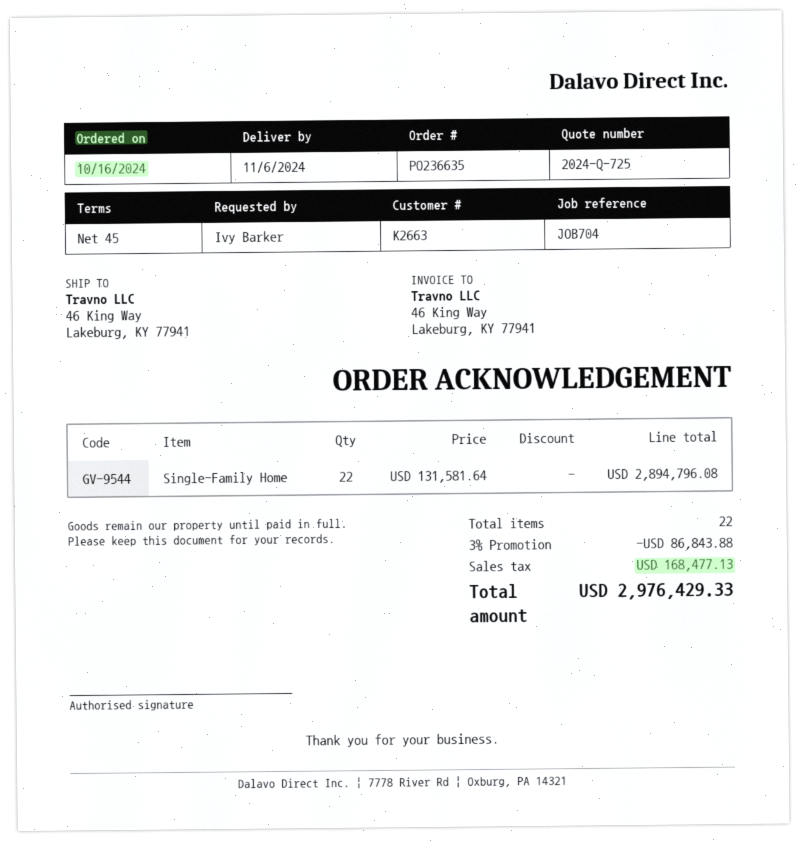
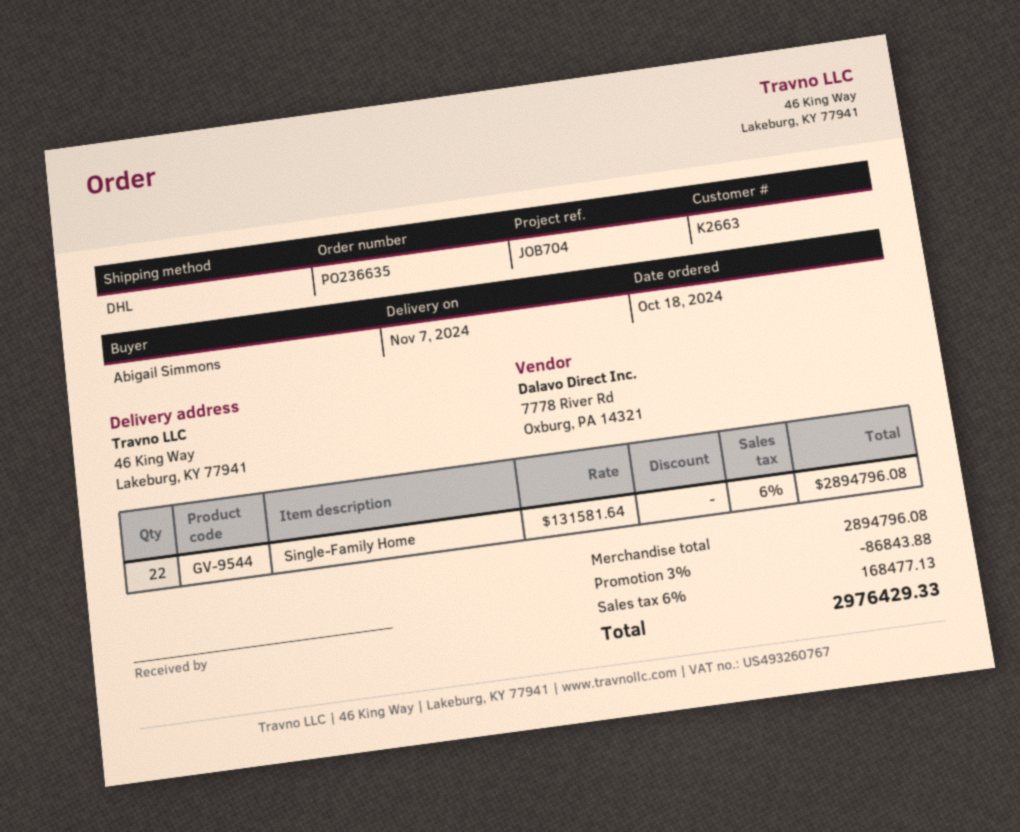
order date: 2024-10-16 -> 2024-10-18
delivery date: 2024-11-06 -> 2024-11-07
ordered by: Ivy Barker -> Abigail Simmons

